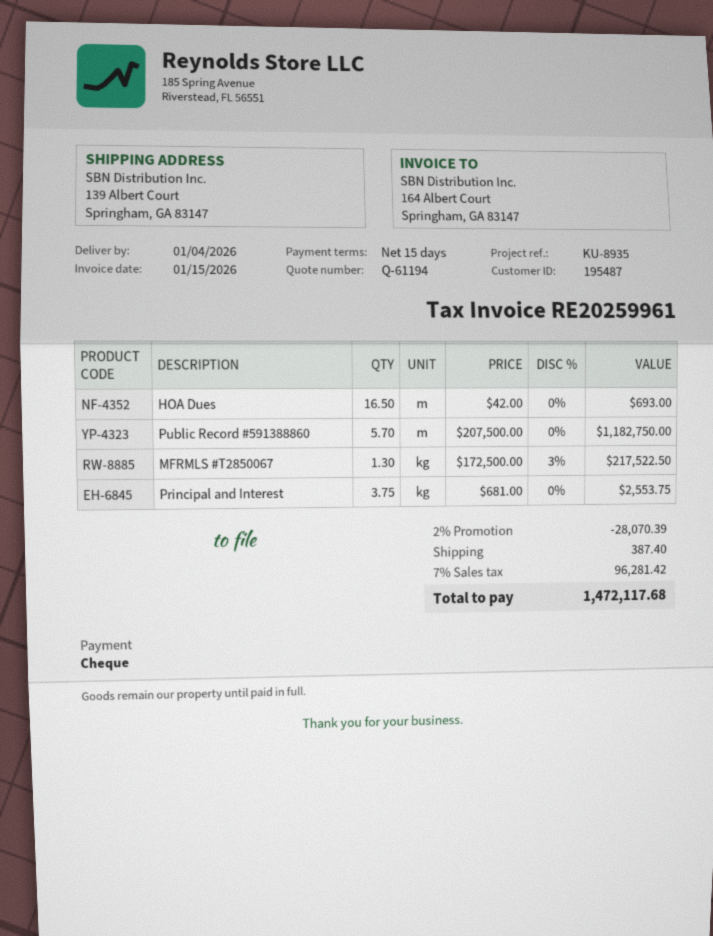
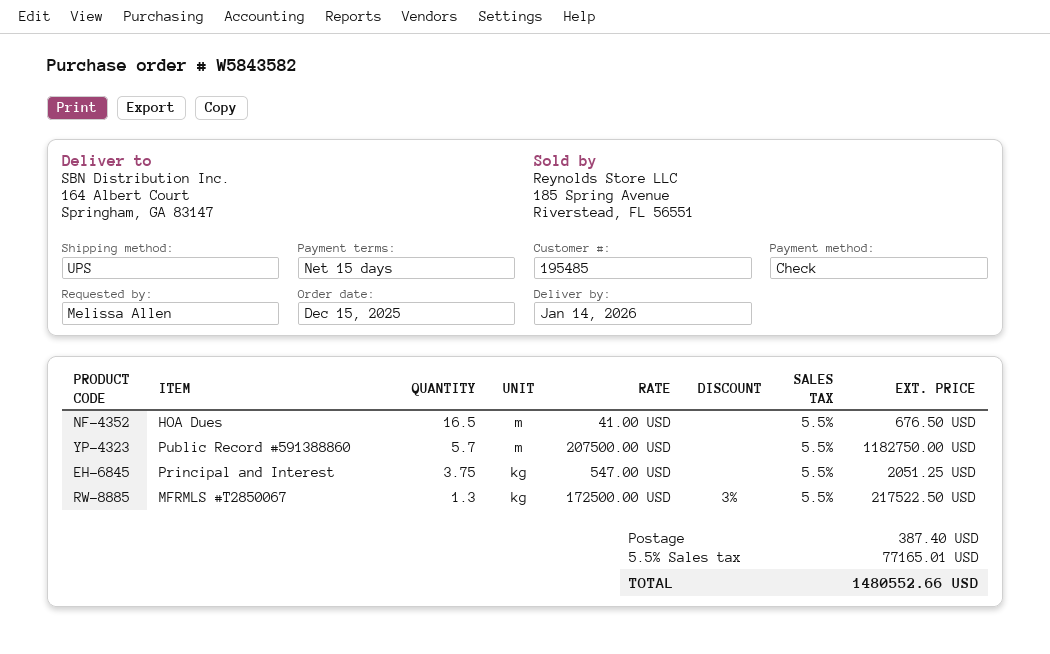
delivery date: 2026-01-04 -> 2026-01-14
customer number: 195487 -> 195485
ship to: 139 Albert Court, Springham, GA 83147 -> 164 Albert Court, Springham, GA 83147
HOA Dues: 16.5 x 42.00 = 693.00 -> 16.5 x 41.00 = 676.50
Principal and Interest: 3.75 x 681.00 = 2553.75 -> 3.75 x 547.00 = 2051.25
discount: 2% = 28070.39 -> none
tax: 7% = 96281.42 -> 5.5% = 77165.01
total: 1472117.68 -> 1480552.66

